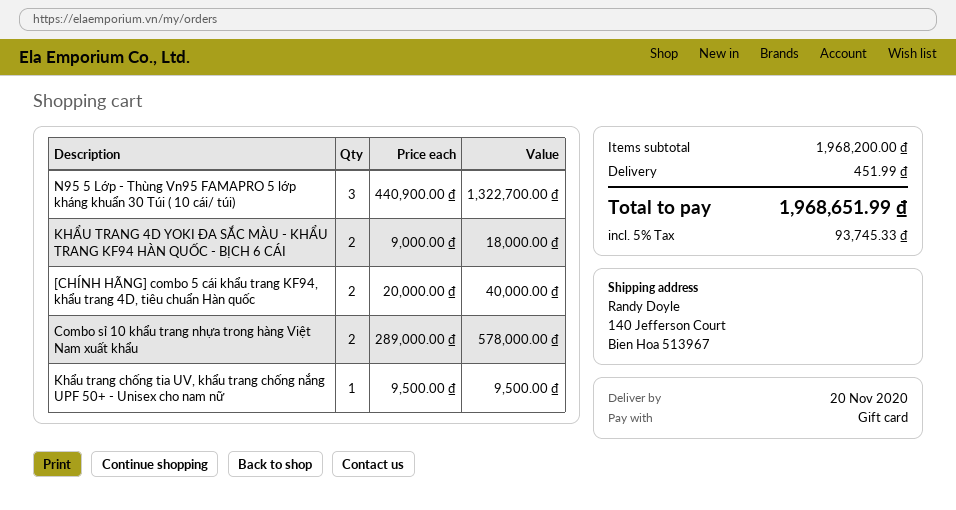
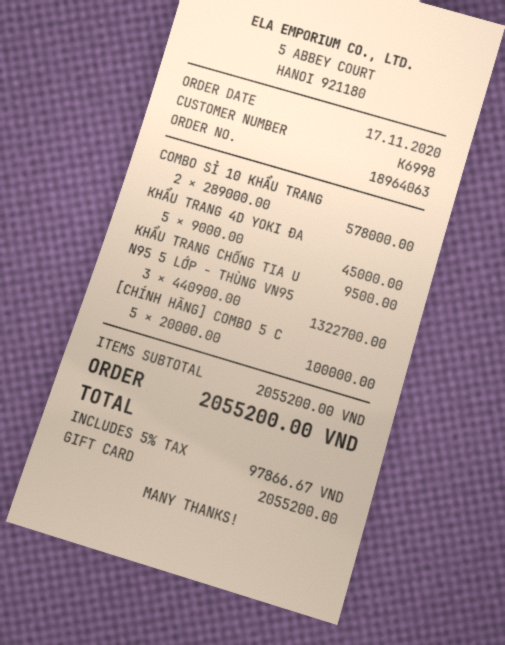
KHẨU TRANG 4D YOKI ĐA SẮC MÀU - KHẨU TRANG KF94 HÀN QUỐC - BỊCH 6 CÁI: 2 x 9000.00 = 18000.00 -> 5 x 9000.00 = 45000.00
[CHÍNH HÃNG] combo 5 cái khẩu trang KF94, khẩu trang 4D, tiêu chuẩn Hàn quốc: 2 x 20000.00 = 40000.00 -> 5 x 20000.00 = 100000.00
subtotal: 1968200.00 -> 2055200.00
shipping: 451.99 -> none
tax: 5% = 93745.33 -> 5% = 97866.67
total: 1968651.99 -> 2055200.00

